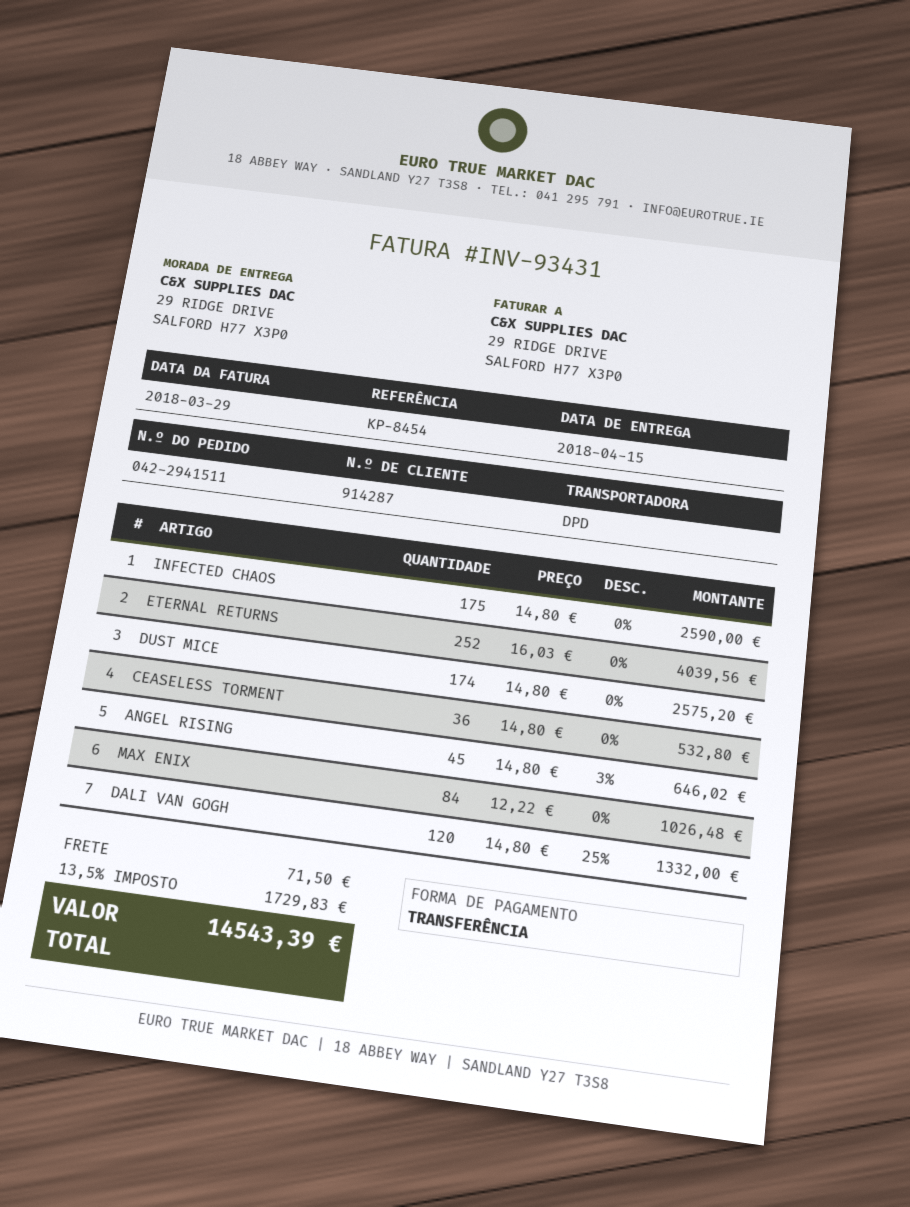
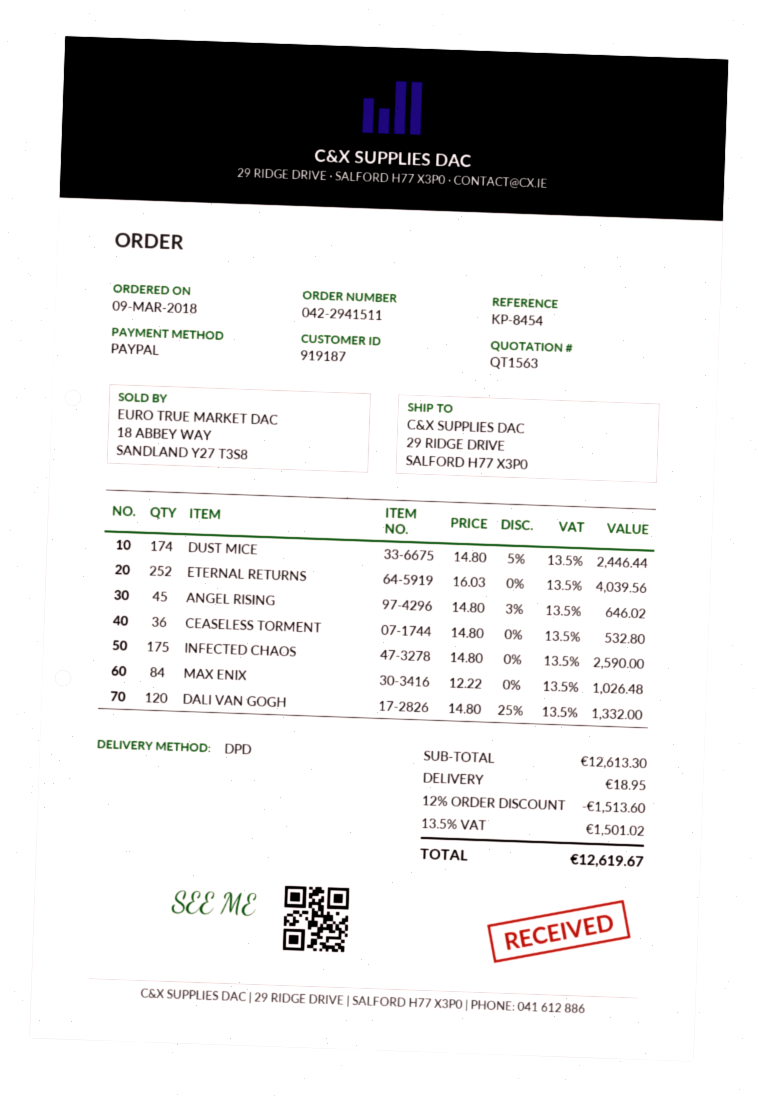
customer number: 914287 -> 919187
payment method: bank transfer -> PayPal
DUST MICE: 174 x 14.80 = 2575.20 -> 174 x 14.80 - 5% = 2446.44
discount: none -> 12% = 1513.60
shipping: 71.50 -> 18.95
tax: 13.5% = 1729.83 -> 13.5% = 1501.02
total: 14543.39 -> 12619.67

